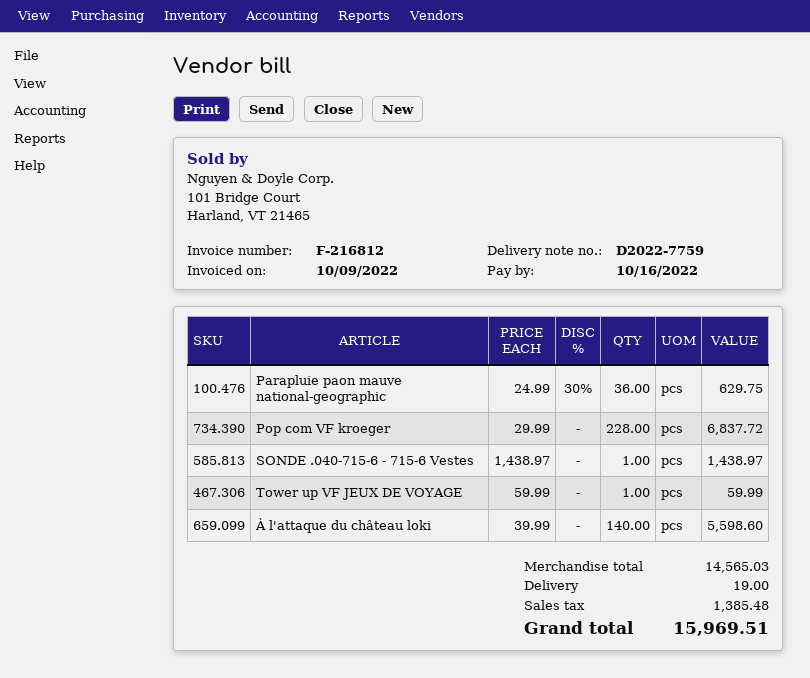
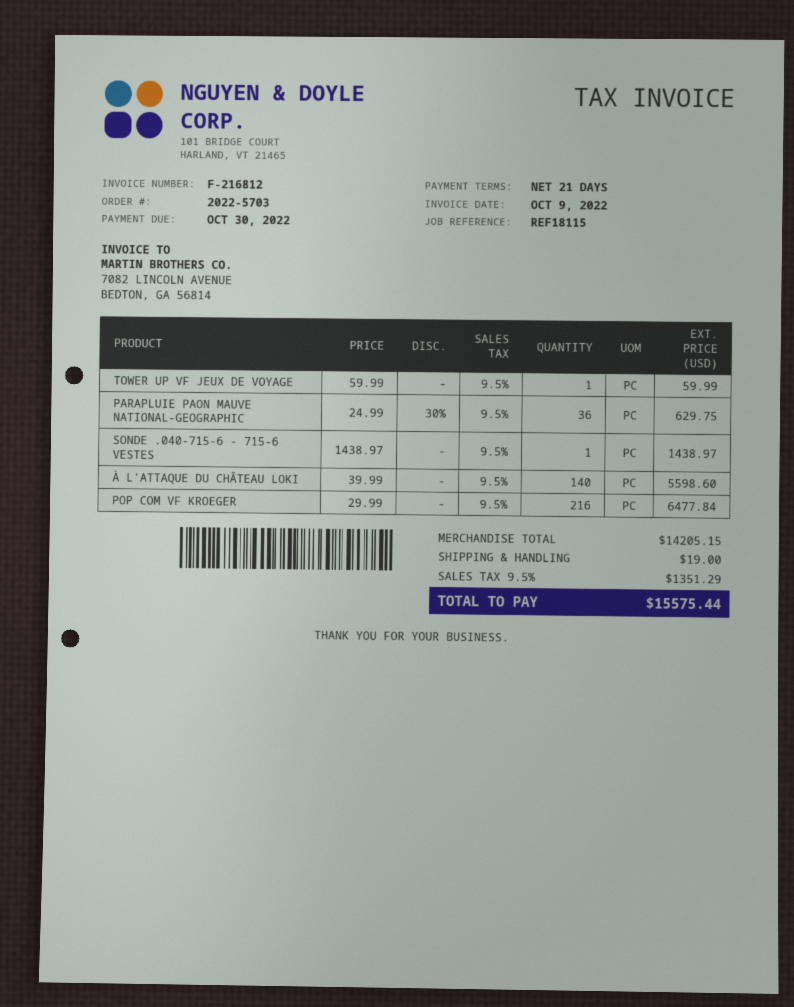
due date: 2022-10-16 -> 2022-10-30
Pop com VF kroeger: 228 x 29.99 = 6837.72 -> 216 x 29.99 = 6477.84
subtotal: 14565.03 -> 14205.15
tax: 1385.48 -> 1351.29
total: 15969.51 -> 15575.44

